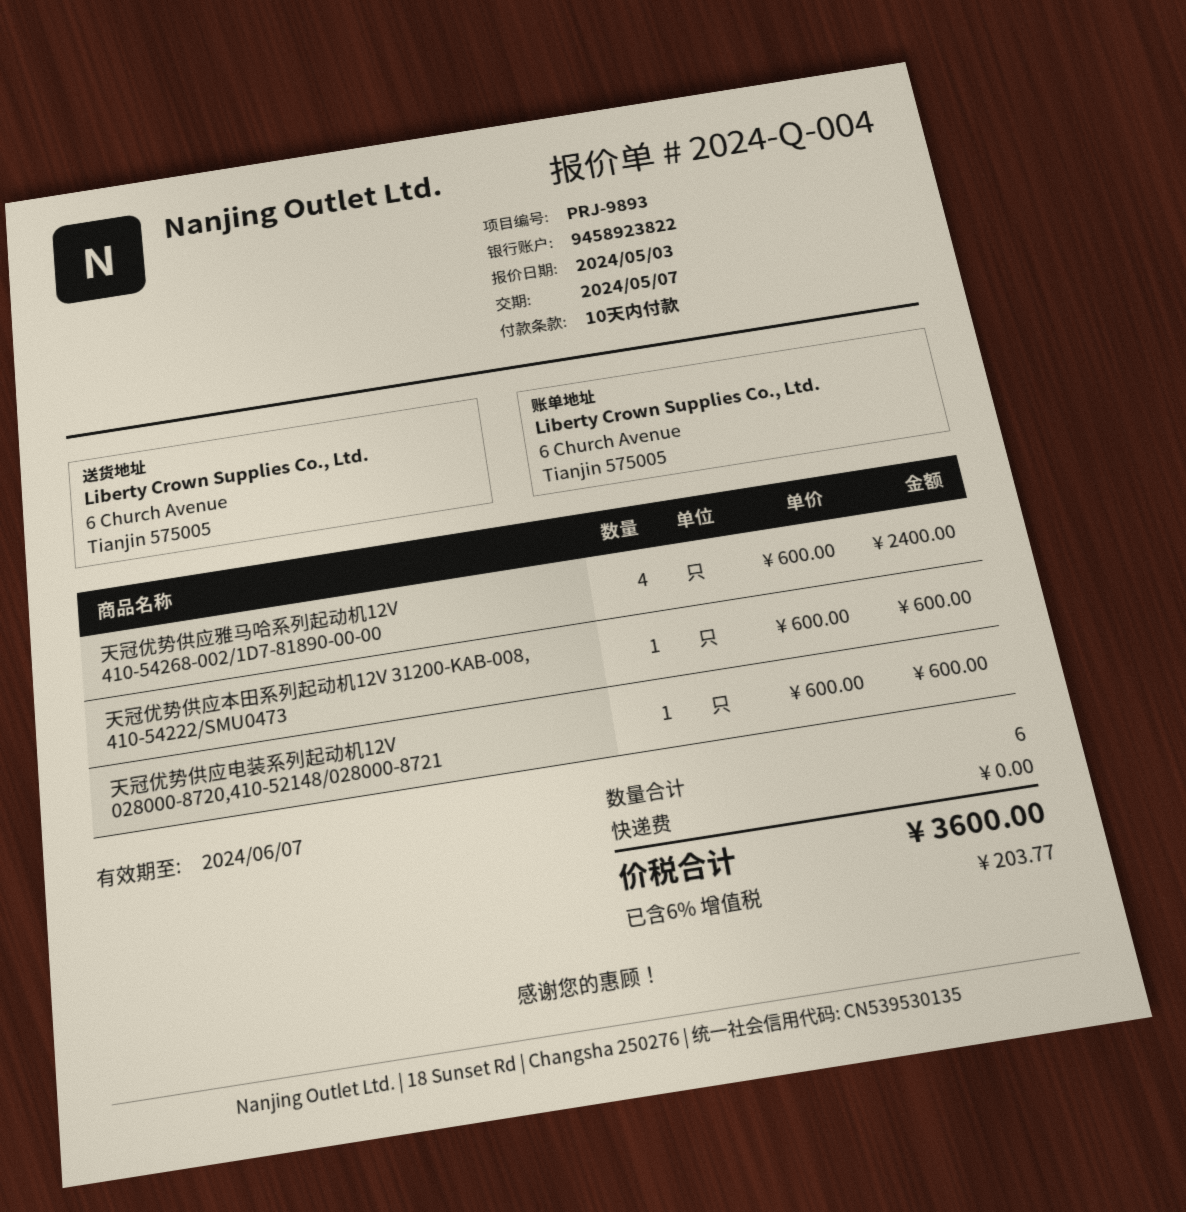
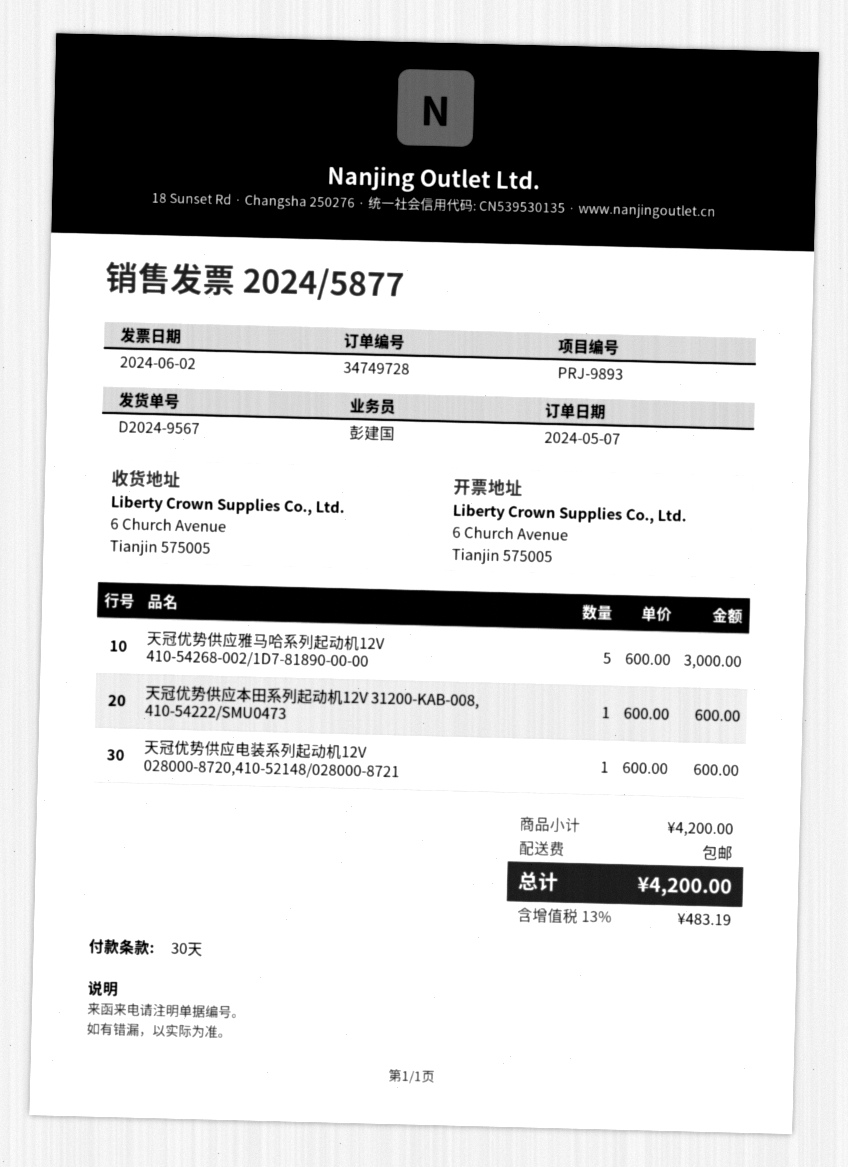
payment terms: 10 days -> 30 days
天冠优势供应雅马哈系列起动机12V 410-54268-002/1D7-81890-00-00: 4 x 600.00 = 2400.00 -> 5 x 600.00 = 3000.00
tax: 6% = 203.77 -> 13% = 483.19
total: 3600.00 -> 4200.00

